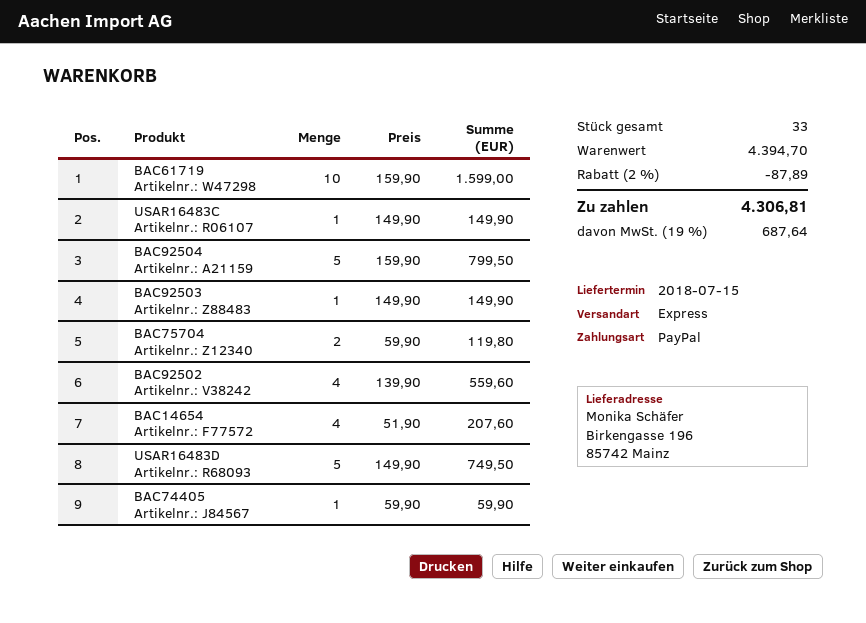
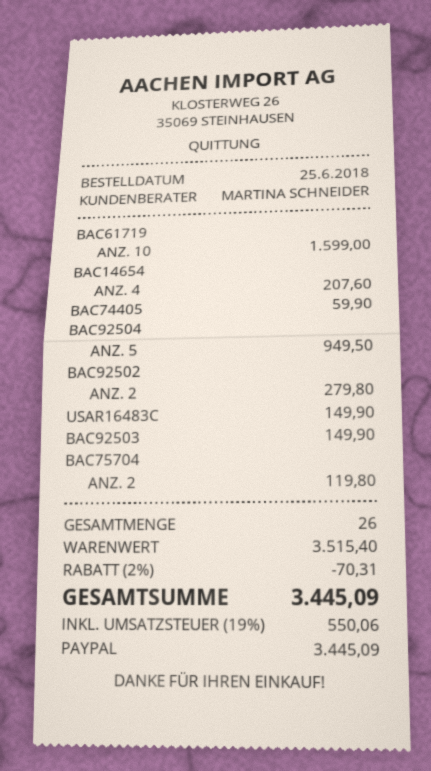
BAC92504: 5 for 799.50 -> 5 for 949.50
BAC92502: 4 for 559.60 -> 2 for 279.80
USAR16483D: 5 for 749.50 -> none
total quantity: 33 -> 26
subtotal: 4394.70 -> 3515.40
discount: 2% = 87.89 -> 2% = 70.31
tax: 19% = 687.64 -> 19% = 550.06
total: 4306.81 -> 3445.09

